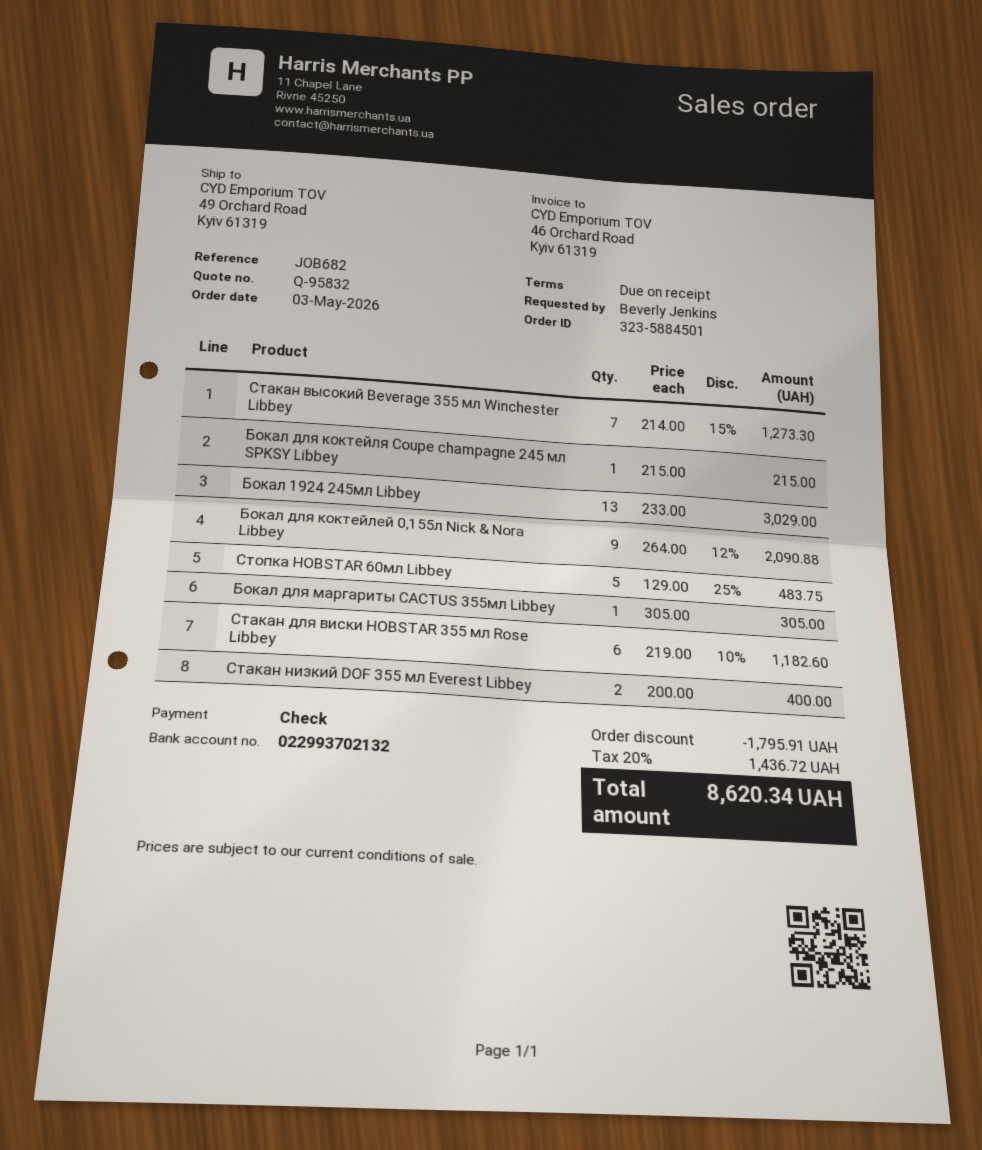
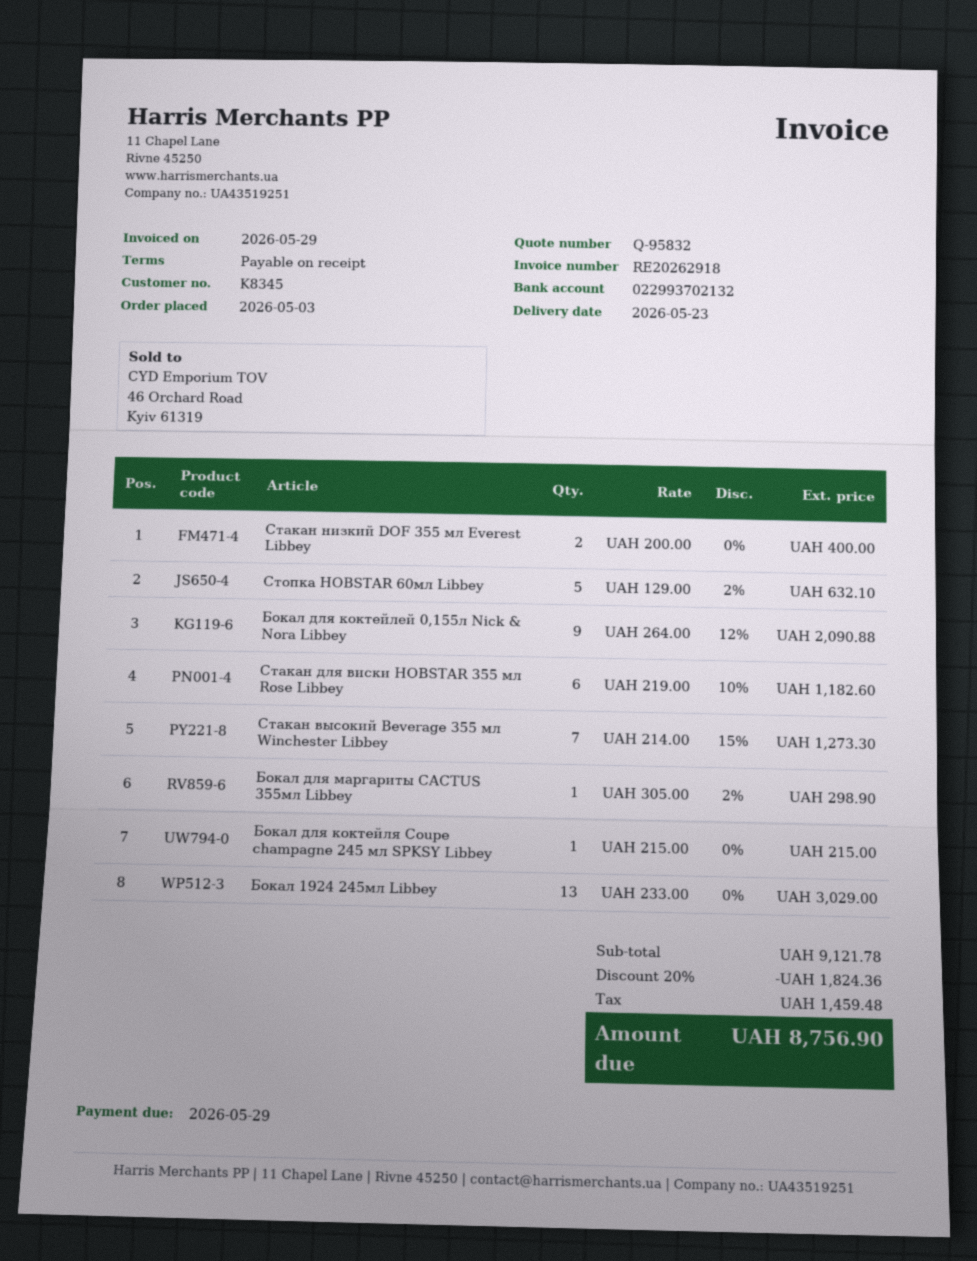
Стопка HOBSTAR 60мл Libbey: 5 x 129.00 - 25% = 483.75 -> 5 x 129.00 - 2% = 632.10
Бокал для маргариты CACTUS 355мл Libbey: 1 x 305.00 = 305.00 -> 1 x 305.00 - 2% = 298.90
discount: 1795.91 -> 1824.36
tax: 1436.72 -> 1459.48
total: 8620.34 -> 8756.90

